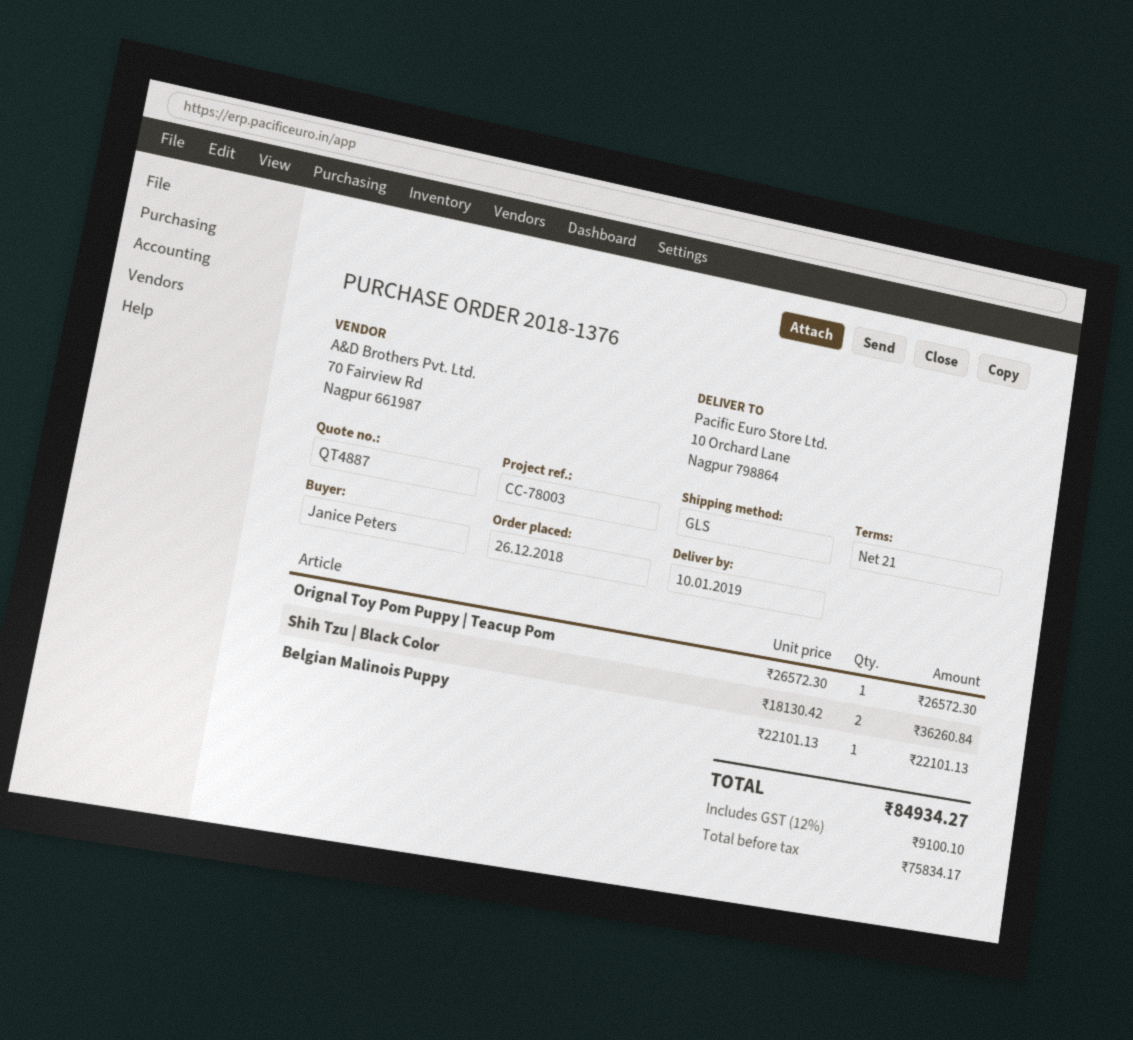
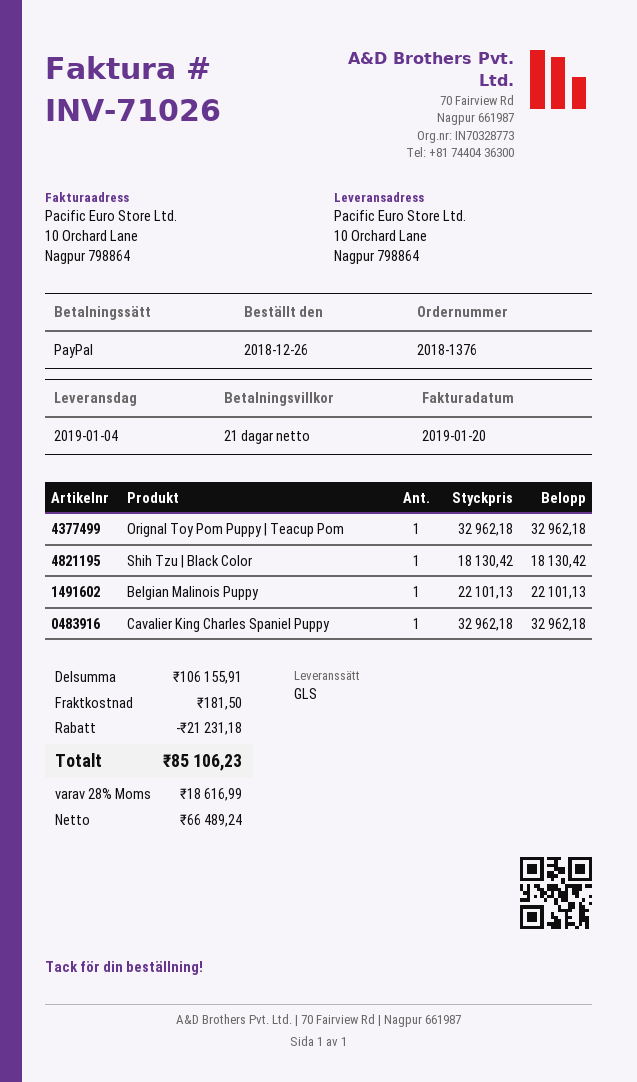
delivery date: 2019-01-10 -> 2019-01-04
Orignal Toy Pom Puppy | Teacup Pom: 1 x 26572.30 = 26572.30 -> 1 x 32962.18 = 32962.18
Shih Tzu | Black Color: 2 x 18130.42 = 36260.84 -> 1 x 18130.42 = 18130.42
Cavalier King Charles Spaniel Puppy: none -> 1 x 32962.18 = 32962.18
discount: none -> 21231.18
shipping: none -> 181.50
net: 75834.17 -> 66489.24
tax: 12% = 9100.10 -> 28% = 18616.99
total: 84934.27 -> 85106.23

